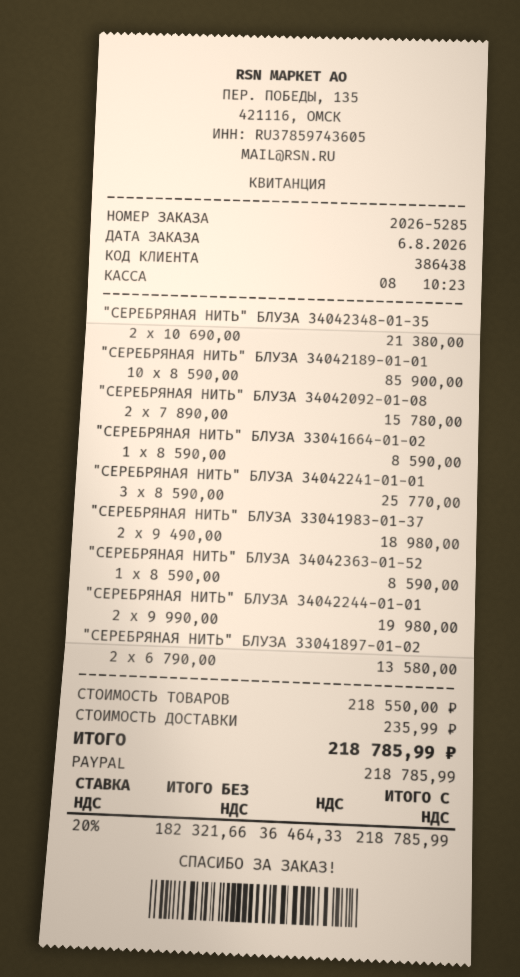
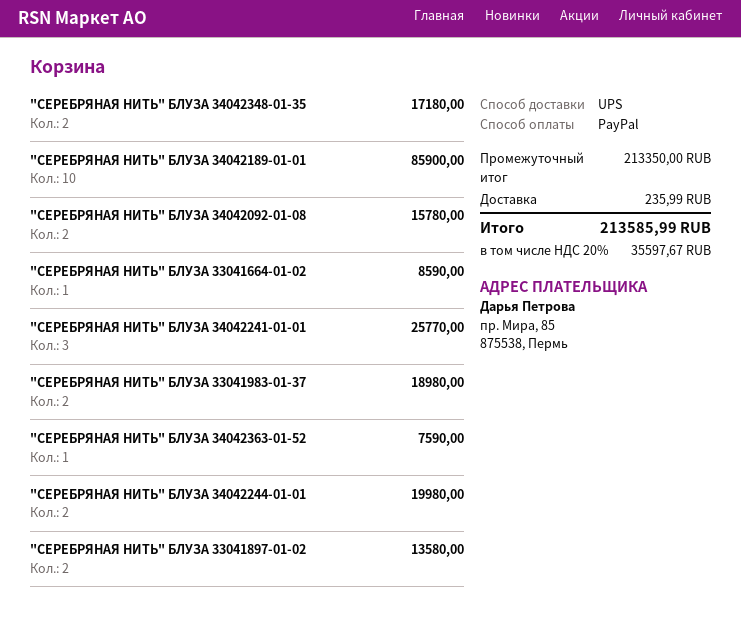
"СЕРЕБРЯНАЯ НИТЬ" БЛУЗА 34042348-01-35: 2 for 21380.00 -> 2 for 17180.00
"СЕРЕБРЯНАЯ НИТЬ" БЛУЗА 34042363-01-52: 1 for 8590.00 -> 1 for 7590.00
subtotal: 218550.00 -> 213350.00
tax: 20% = 36464.33 -> 20% = 35597.67
total: 218785.99 -> 213585.99

